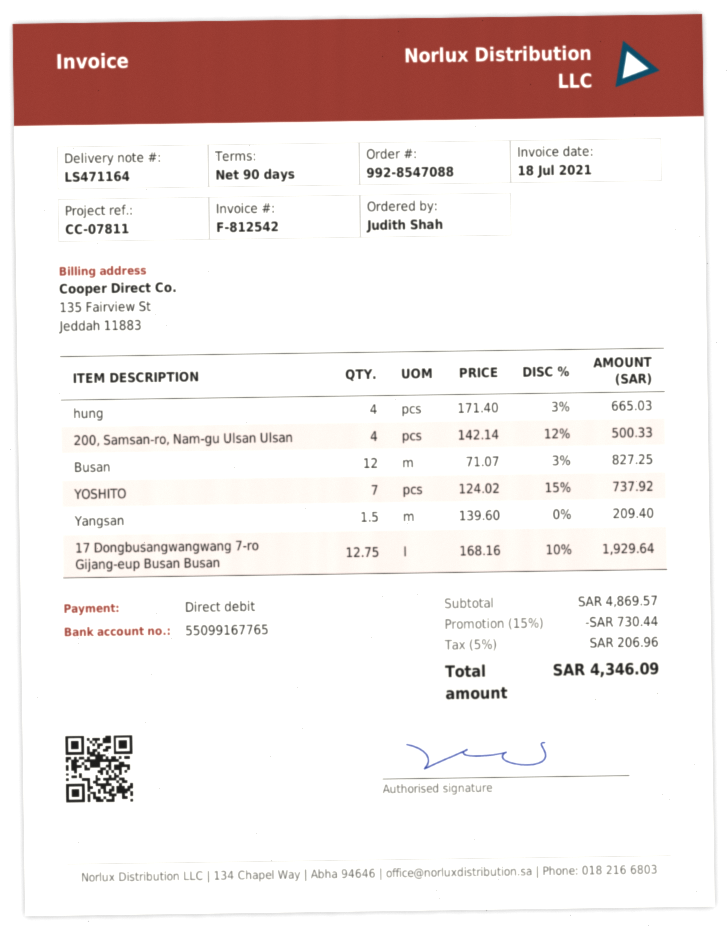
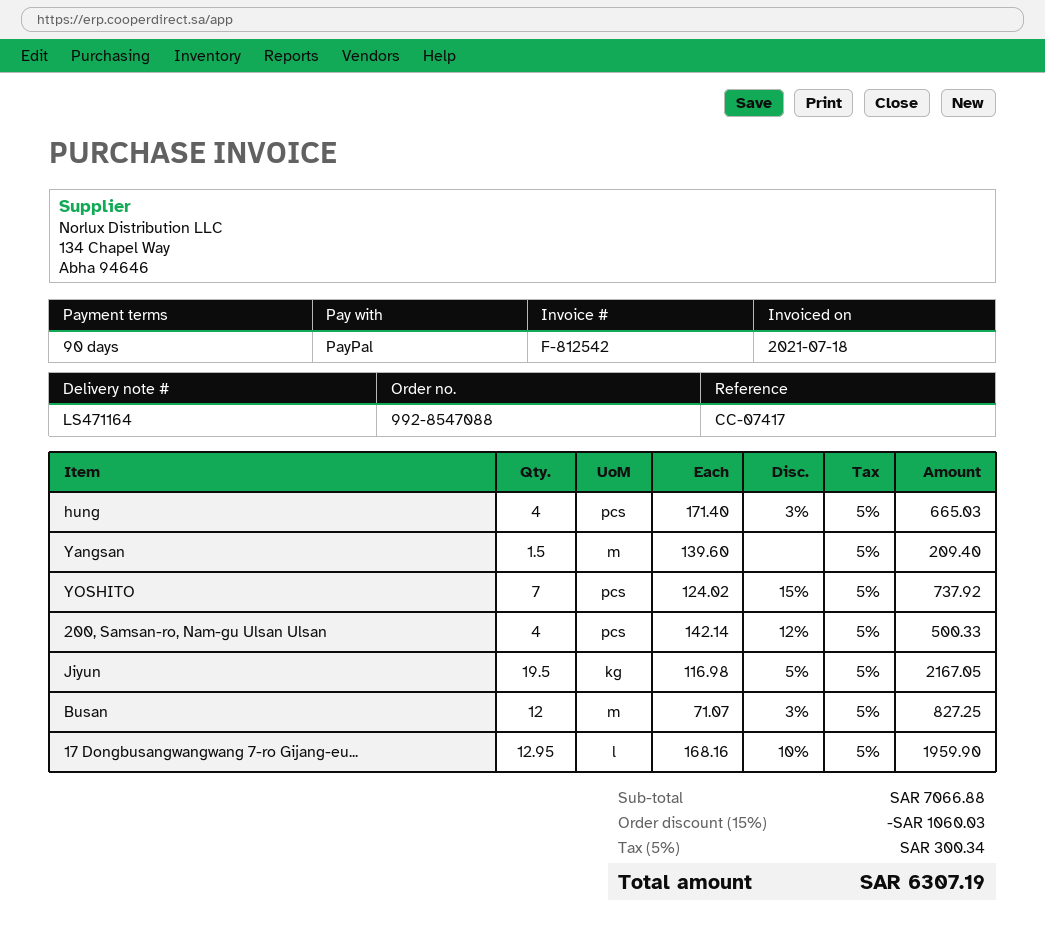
reference: CC-07811 -> CC-07417
payment method: direct debit -> PayPal
17 Dongbusangwangwang 7-ro Gijang-eup Busan Busan: 12.75 x 168.16 - 10% = 1929.64 -> 12.95 x 168.16 - 10% = 1959.90
Jiyun: none -> 19.5 x 116.98 - 5% = 2167.05
subtotal: 4869.57 -> 7066.88
discount: 15% = 730.44 -> 15% = 1060.03
tax: 5% = 206.96 -> 5% = 300.34
total: 4346.09 -> 6307.19

